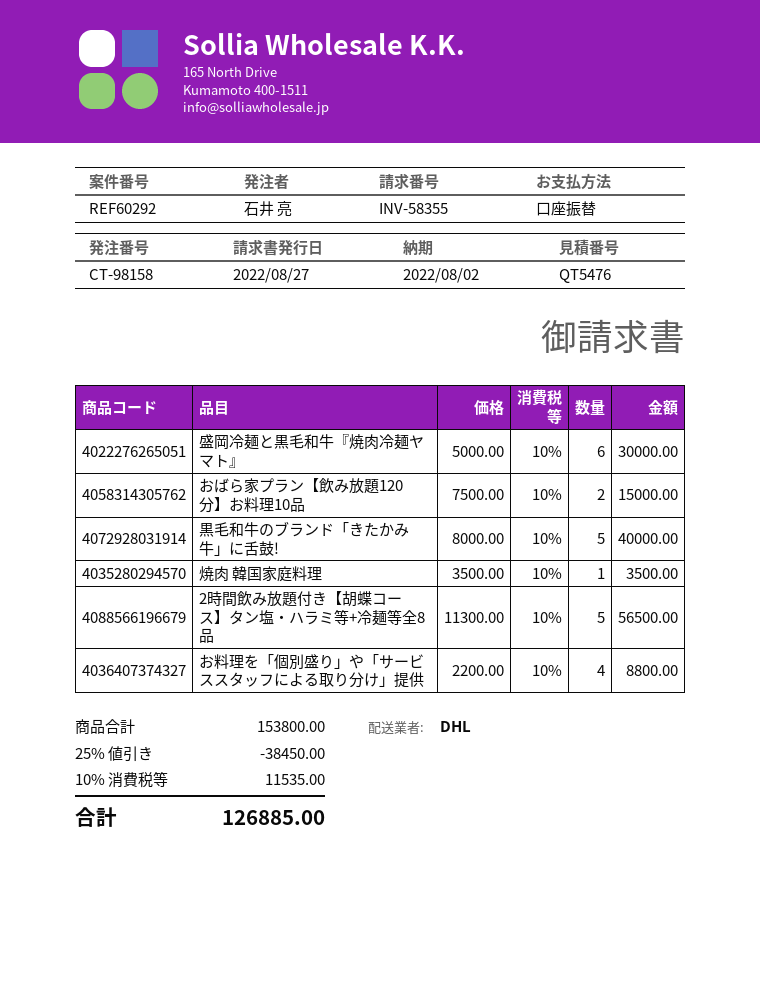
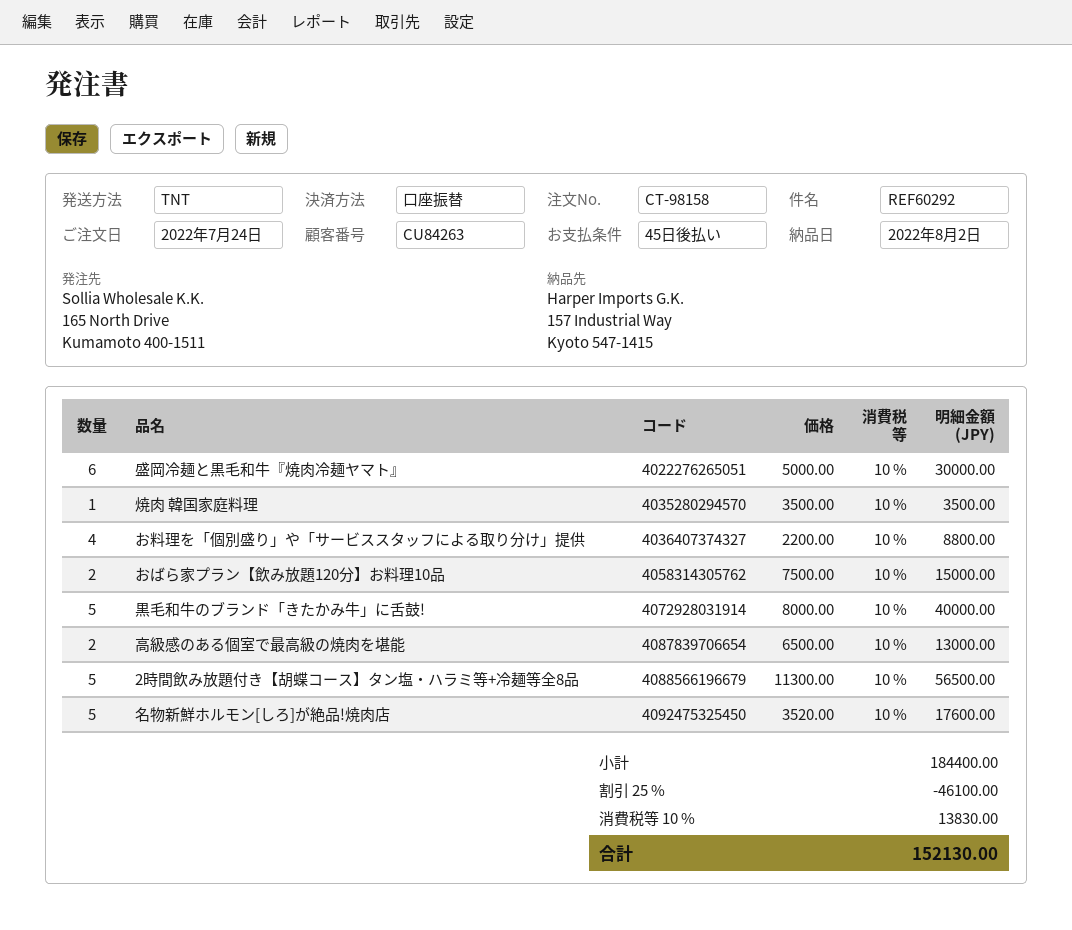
shipping method: DHL -> TNT
高級感のある個室で最高級の焼肉を堪能: none -> 2 x 6500.00 = 13000.00
名物新鮮ホルモン[しろ]が絶品!焼肉店: none -> 5 x 3520.00 = 17600.00
subtotal: 153800.00 -> 184400.00
discount: 25% = 38450.00 -> 25% = 46100.00
tax: 10% = 11535.00 -> 10% = 13830.00
total: 126885.00 -> 152130.00

